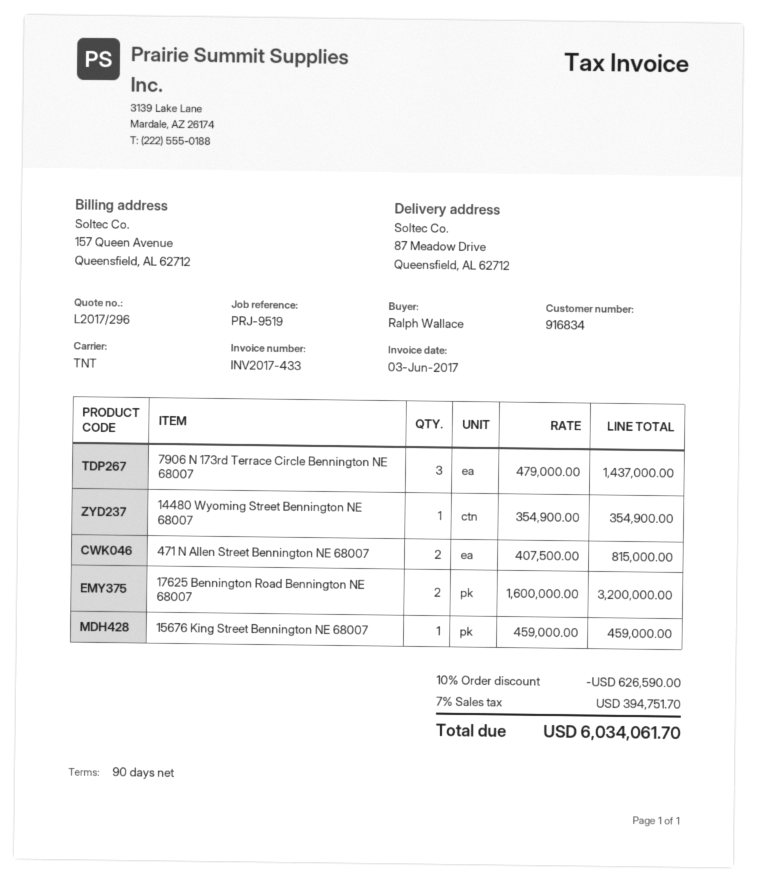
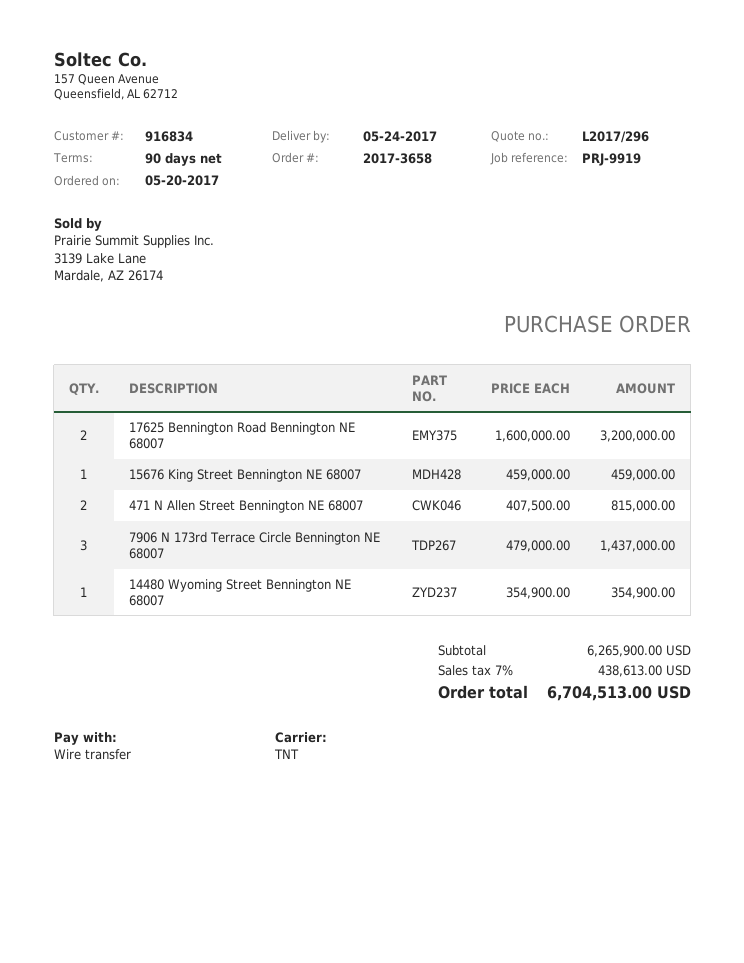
reference: PRJ-9519 -> PRJ-9919
discount: 10% = 626590.00 -> none
tax: 7% = 394751.70 -> 7% = 438613.00
total: 6034061.70 -> 6704513.00

